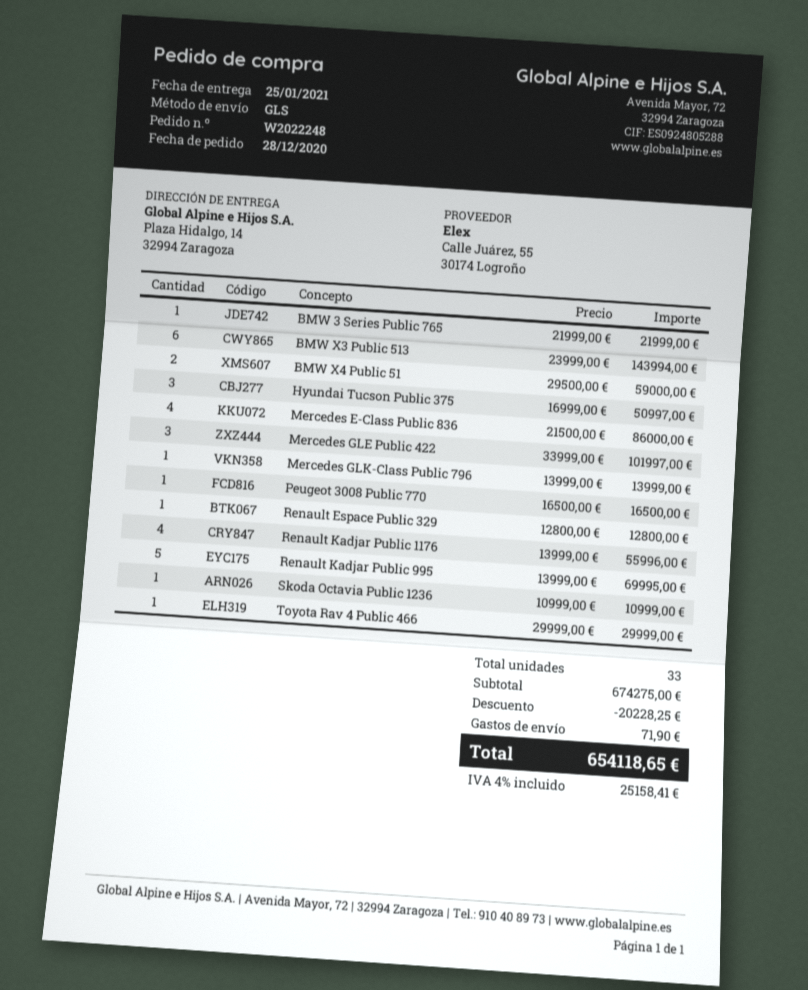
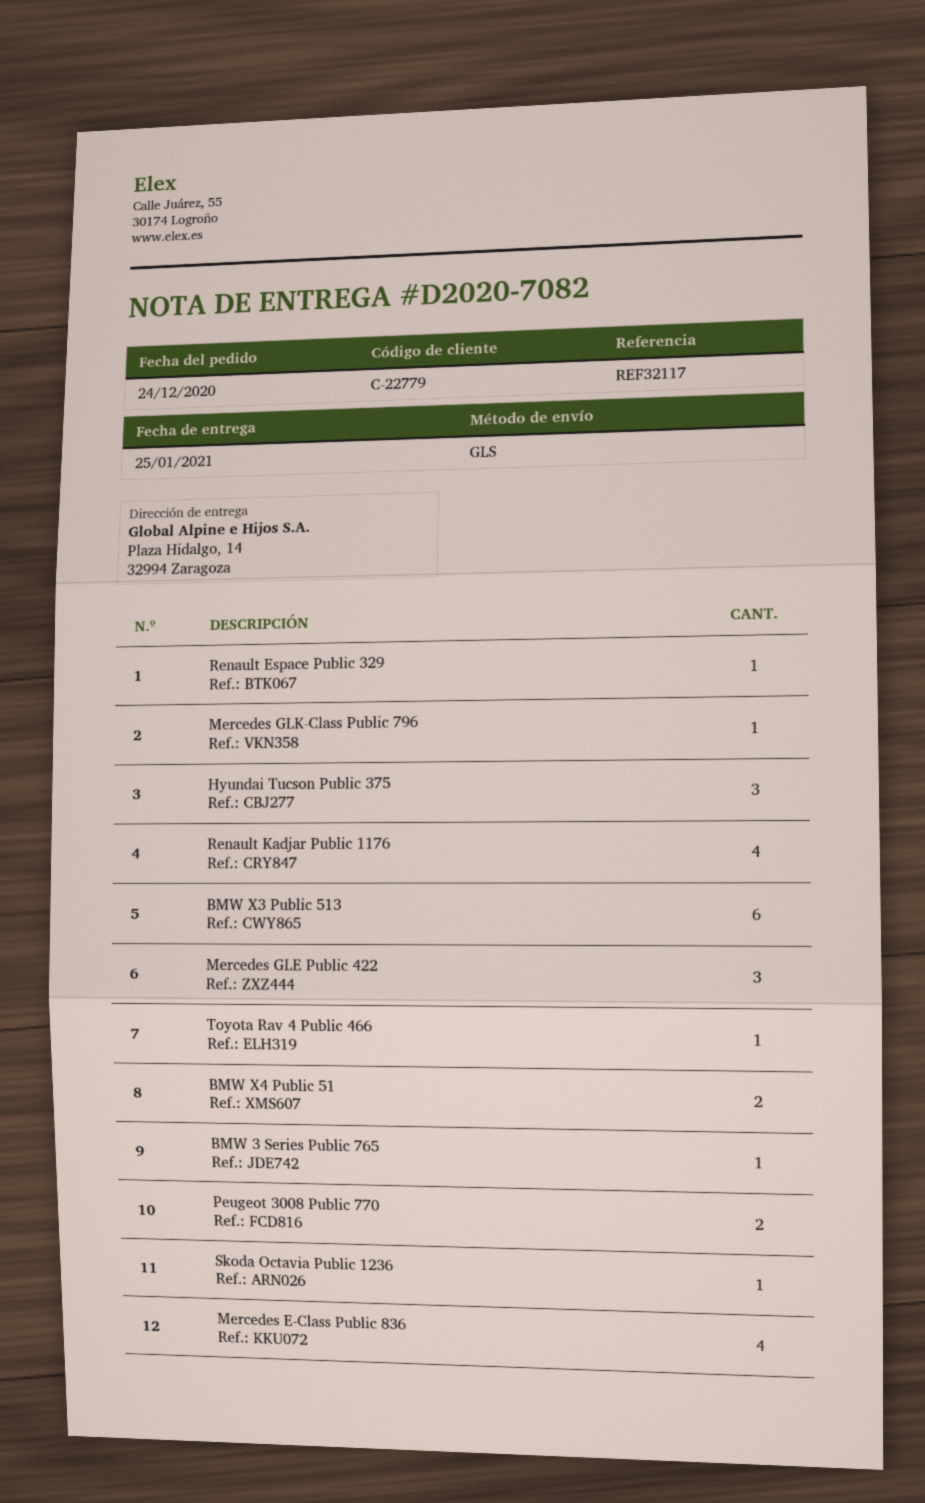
order date: 2020-12-28 -> 2020-12-24
Peugeot 3008 Public 770: 1 -> 2
Renault Kadjar Public 995: 5 -> none

